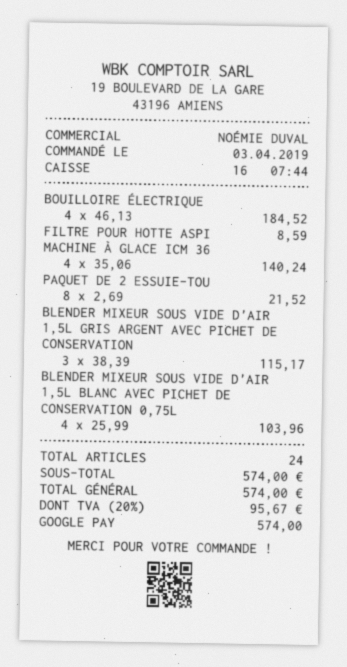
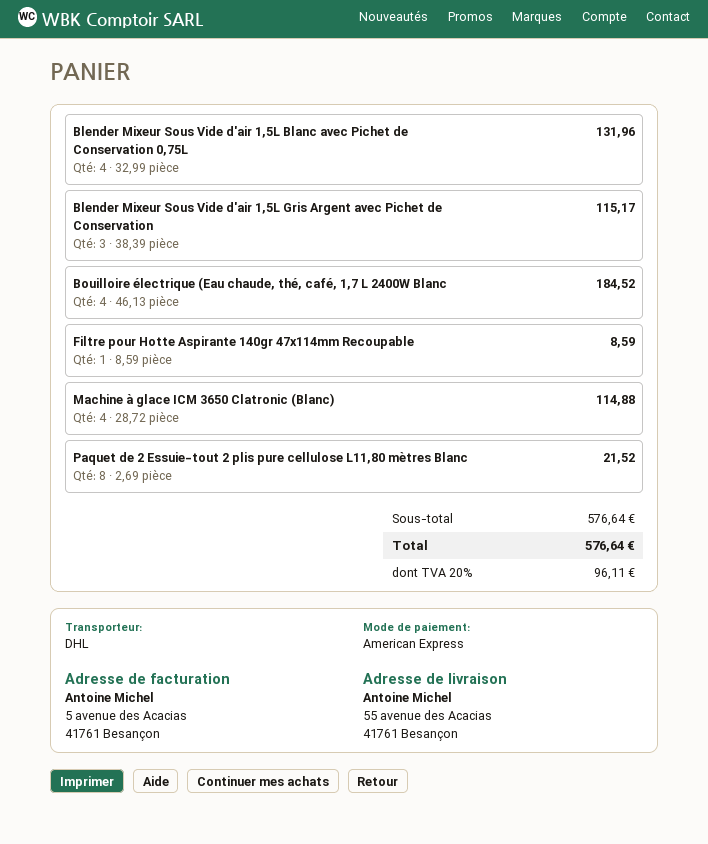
payment method: Google Pay -> American Express
MACHINE À GLACE ICM 36: 4 x 35.06 = 140.24 -> 4 x 28.72 = 114.88
BLENDER MIXEUR SOUS VIDE D'AIR 1,5L BLANC AVEC PICHET DE CONSERVATION 0,75L: 4 x 25.99 = 103.96 -> 4 x 32.99 = 131.96
subtotal: 574.00 -> 576.64
tax: 20% = 95.67 -> 20% = 96.11
total: 574.00 -> 576.64

